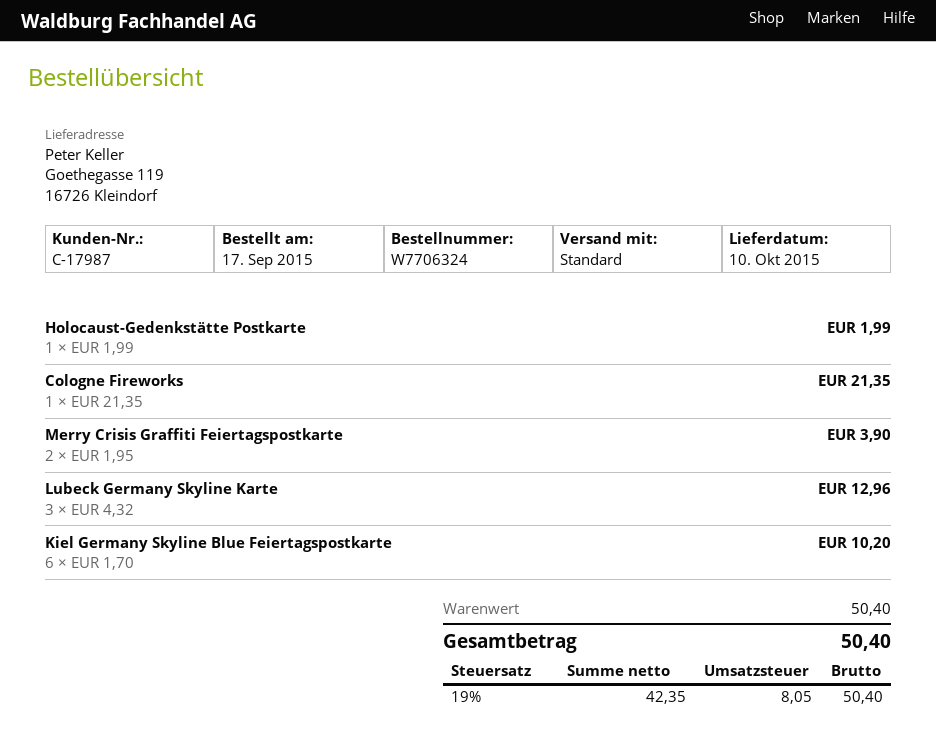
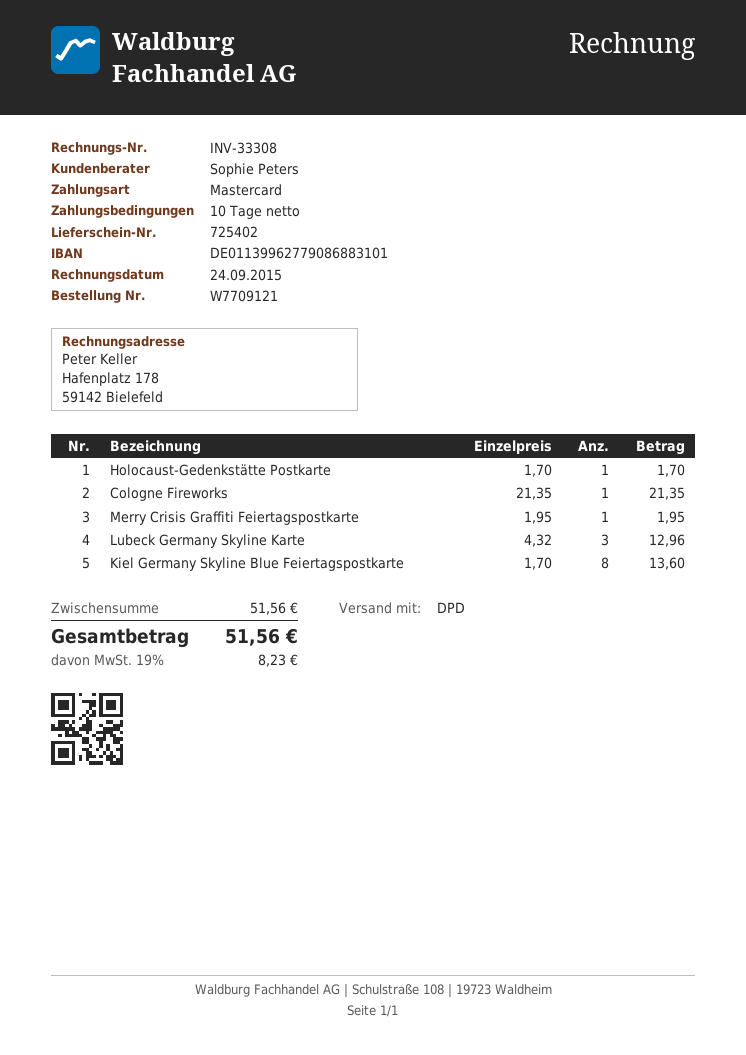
order number: W7706324 -> W7709121
shipping method: standard -> DPD
Holocaust-Gedenkstätte Postkarte: 1 x 1.99 = 1.99 -> 1 x 1.70 = 1.70
Merry Crisis Graffiti Feiertagspostkarte: 2 x 1.95 = 3.90 -> 1 x 1.95 = 1.95
Kiel Germany Skyline Blue Feiertagspostkarte: 6 x 1.70 = 10.20 -> 8 x 1.70 = 13.60
subtotal: 50.40 -> 51.56
tax: 19% = 8.05 -> 19% = 8.23
total: 50.40 -> 51.56

